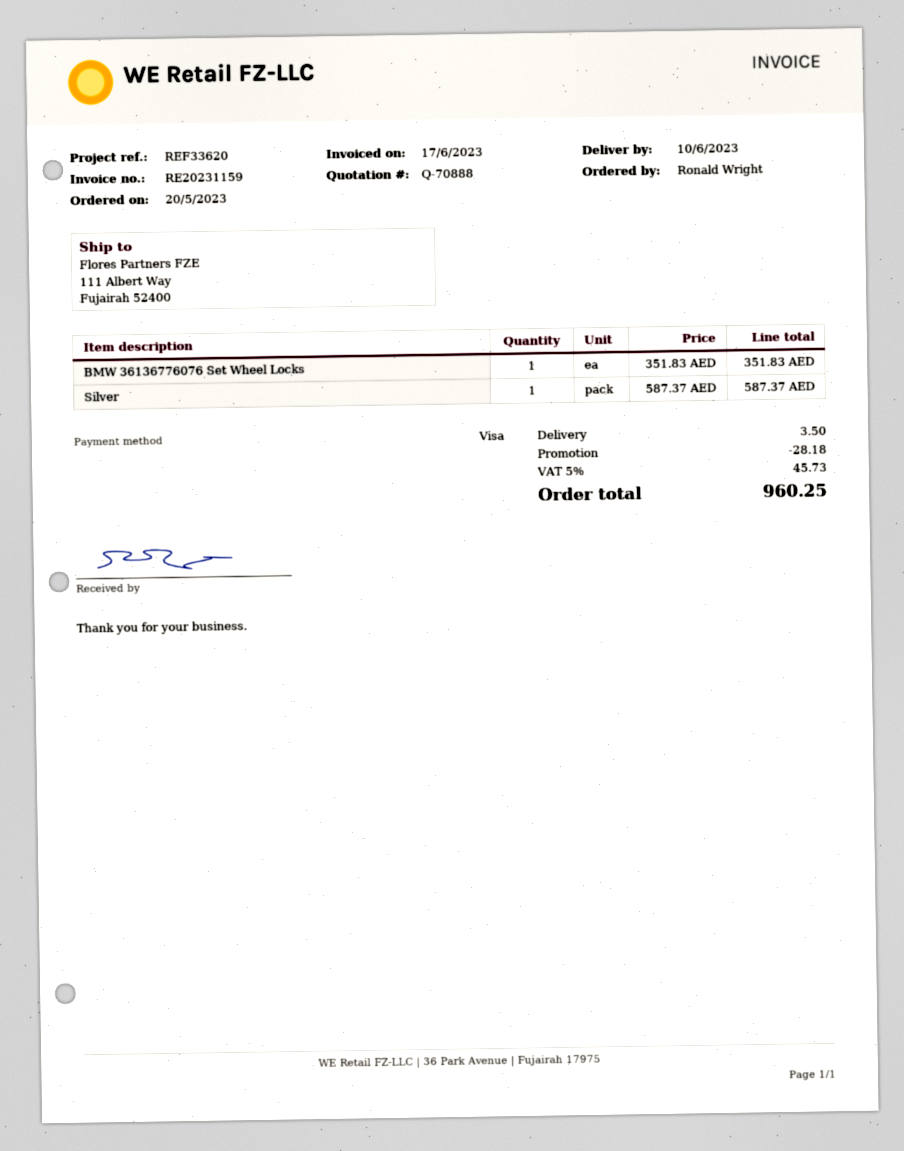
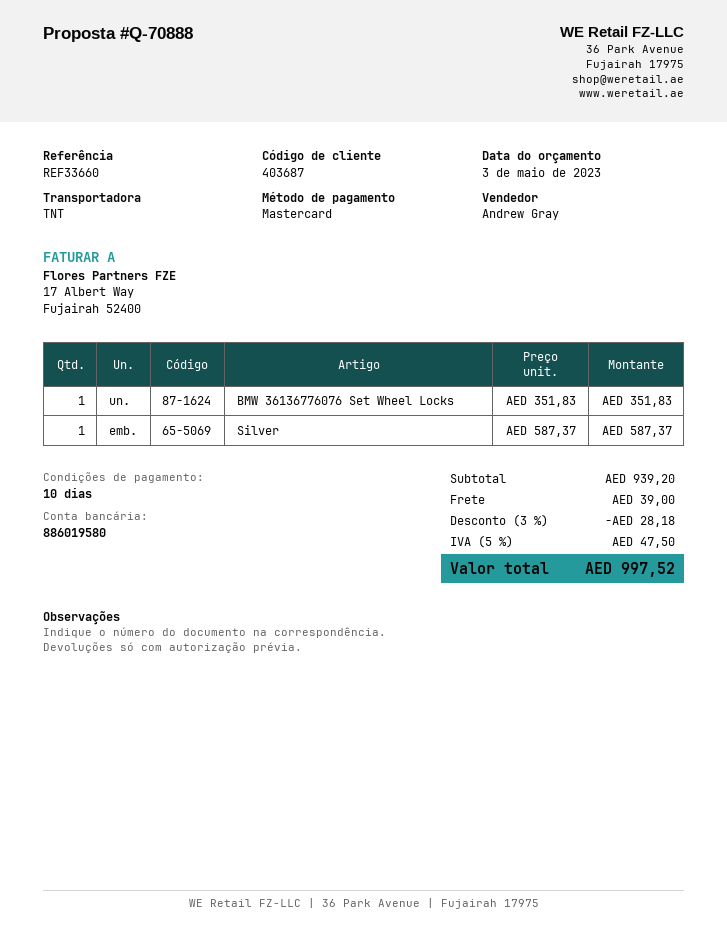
reference: REF33620 -> REF33660
payment method: Visa -> Mastercard
shipping: 3.50 -> 39.00
tax: 5% = 45.73 -> 5% = 47.50
total: 960.25 -> 997.52

